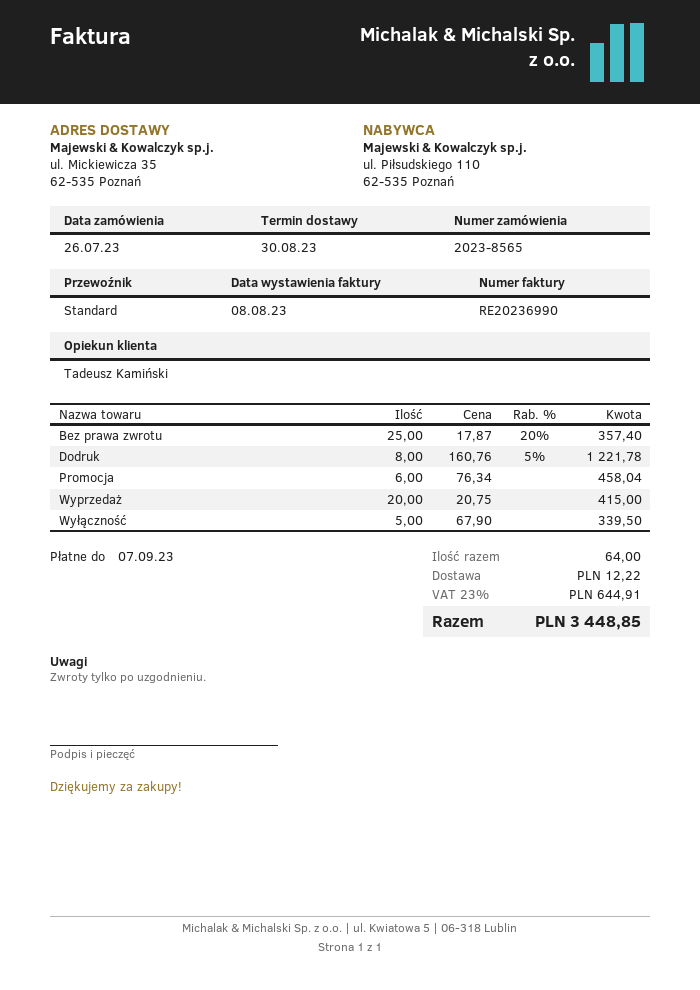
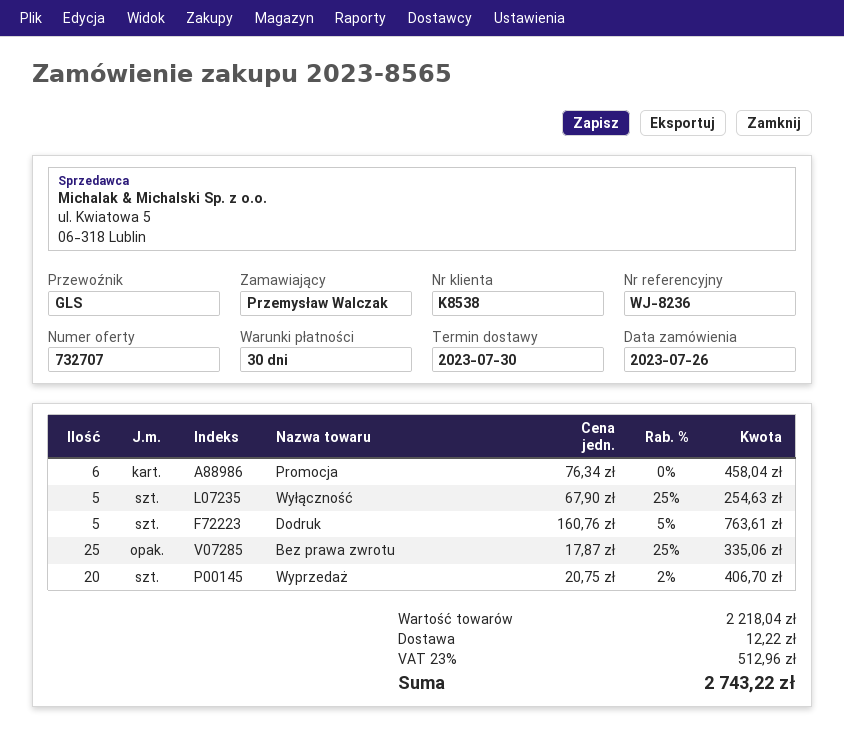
delivery date: 2023-08-30 -> 2023-07-30
shipping method: standard -> GLS
Bez prawa zwrotu: 25 x 17.87 - 20% = 357.40 -> 25 x 17.87 - 25% = 335.06
Dodruk: 8 x 160.76 - 5% = 1221.78 -> 5 x 160.76 - 5% = 763.61
Wyprzedaż: 20 x 20.75 = 415.00 -> 20 x 20.75 - 2% = 406.70
Wyłączność: 5 x 67.90 = 339.50 -> 5 x 67.90 - 25% = 254.63
tax: 23% = 644.91 -> 23% = 512.96
total: 3448.85 -> 2743.22

